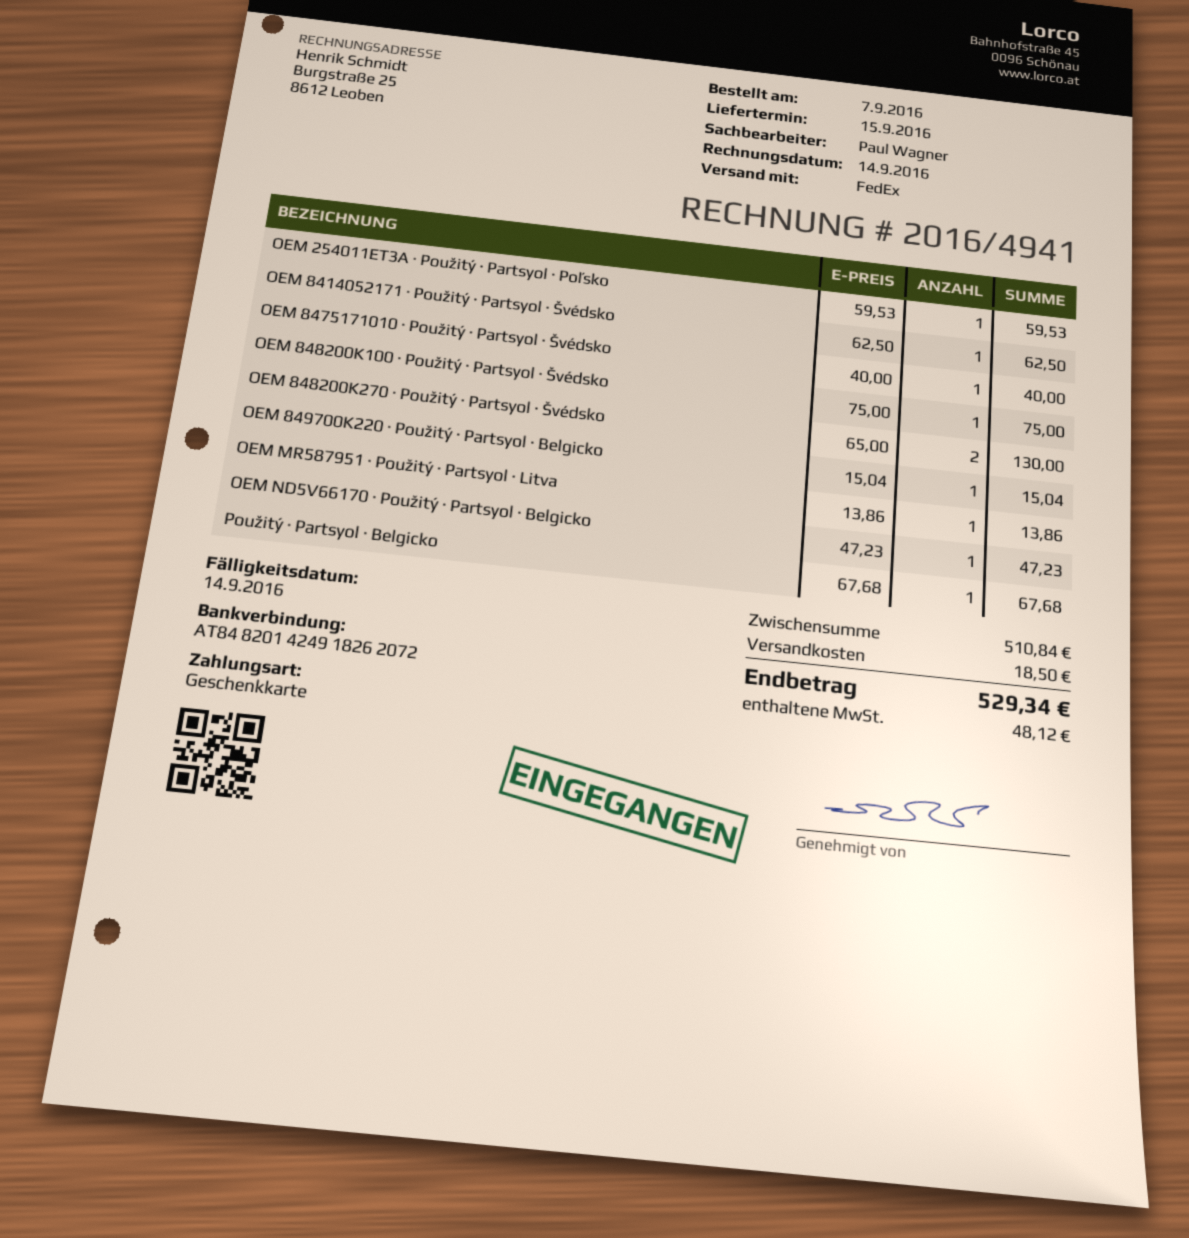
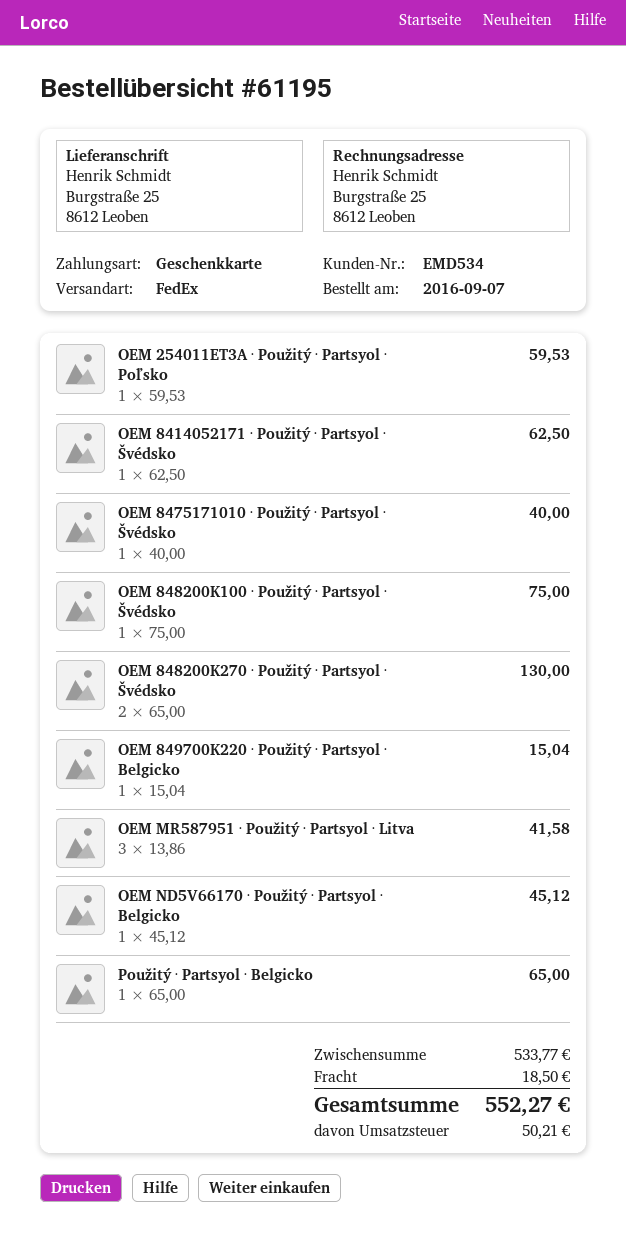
OEM MR587951 · Použitý · Partsyol · Litva: 1 x 13.86 = 13.86 -> 3 x 13.86 = 41.58
OEM ND5V66170 · Použitý · Partsyol · Belgicko: 1 x 47.23 = 47.23 -> 1 x 45.12 = 45.12
Použitý · Partsyol · Belgicko: 1 x 67.68 = 67.68 -> 1 x 65.00 = 65.00
subtotal: 510.84 -> 533.77
tax: 48.12 -> 50.21
total: 529.34 -> 552.27

